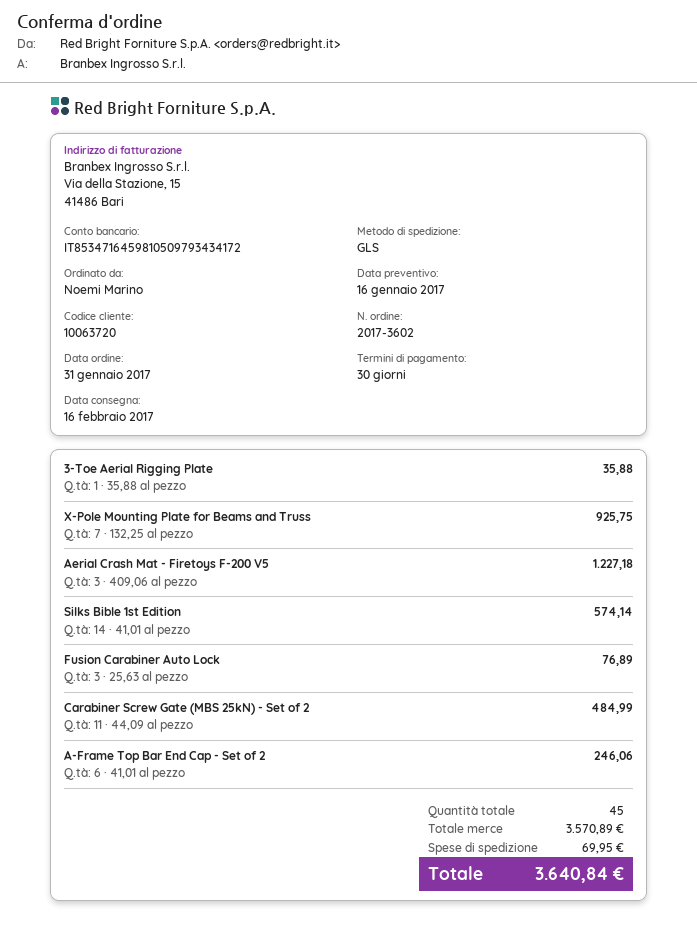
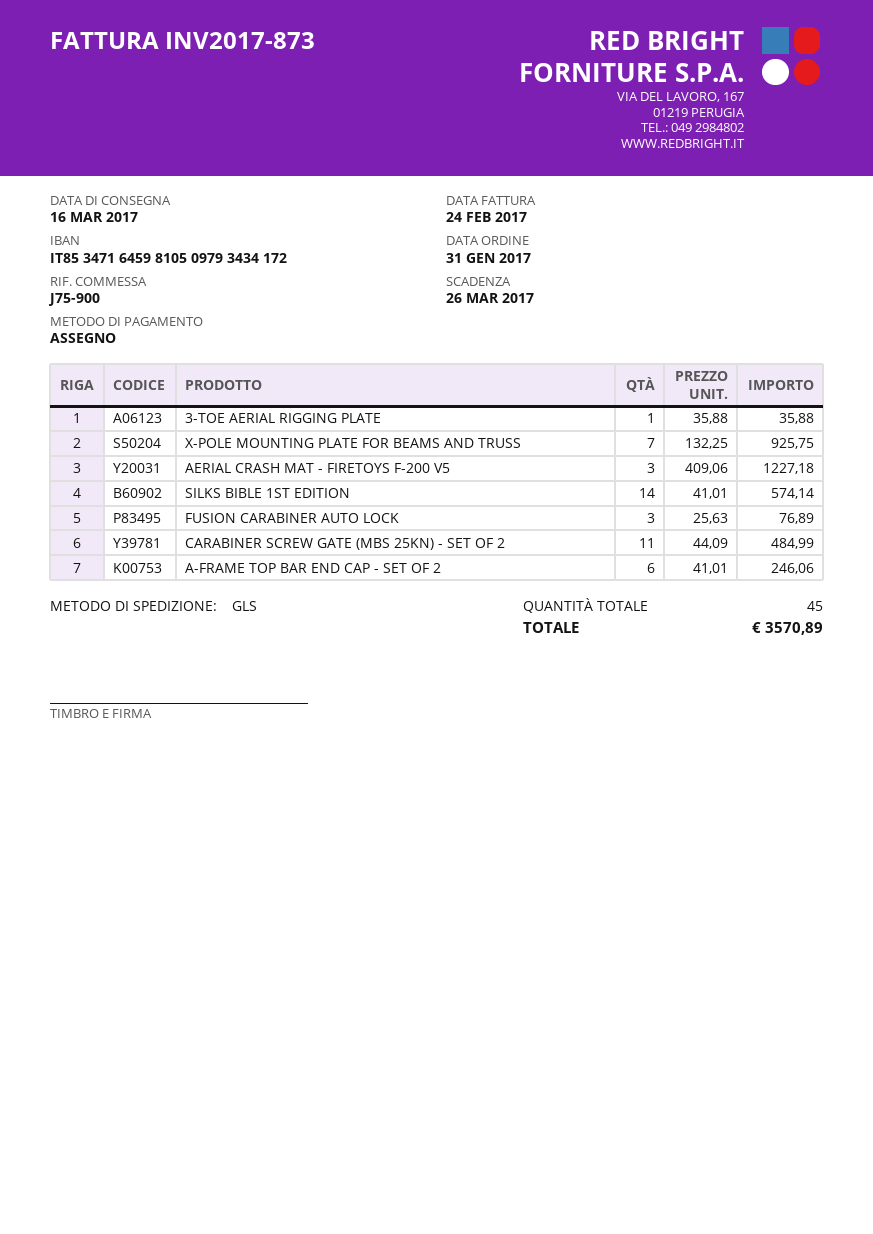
delivery date: 2017-02-16 -> 2017-03-16
shipping: 69.95 -> none
total: 3640.84 -> 3570.89

